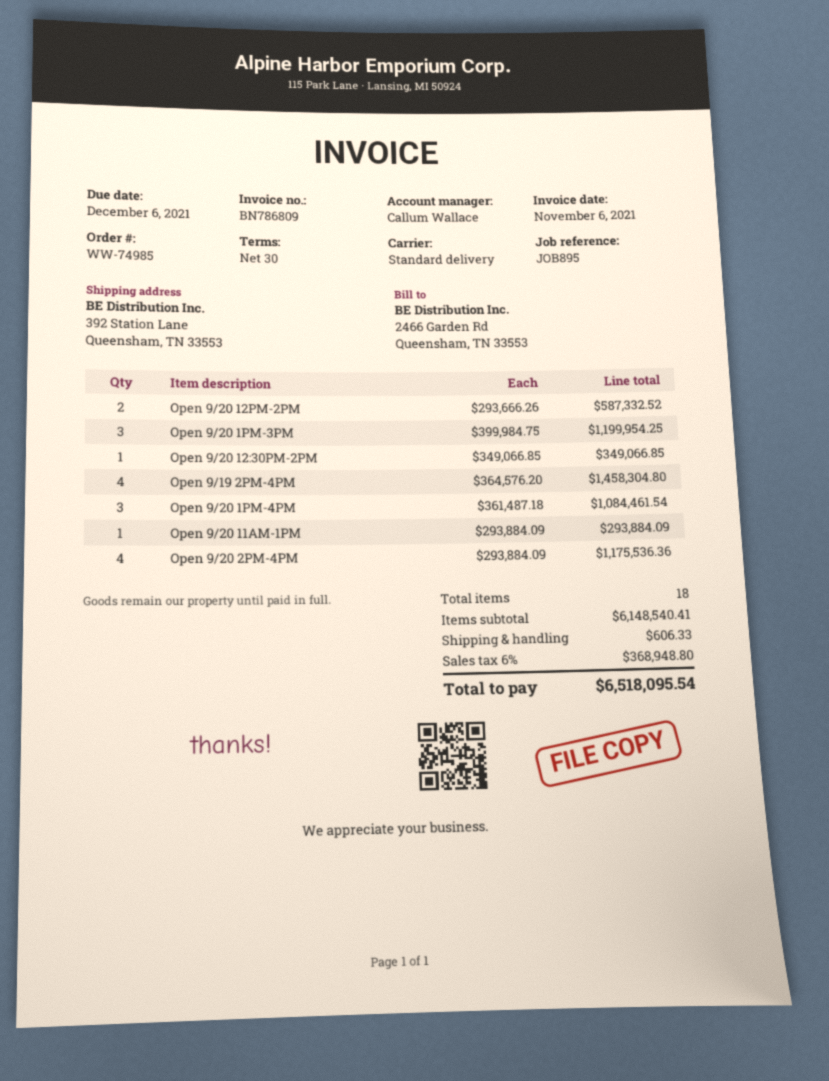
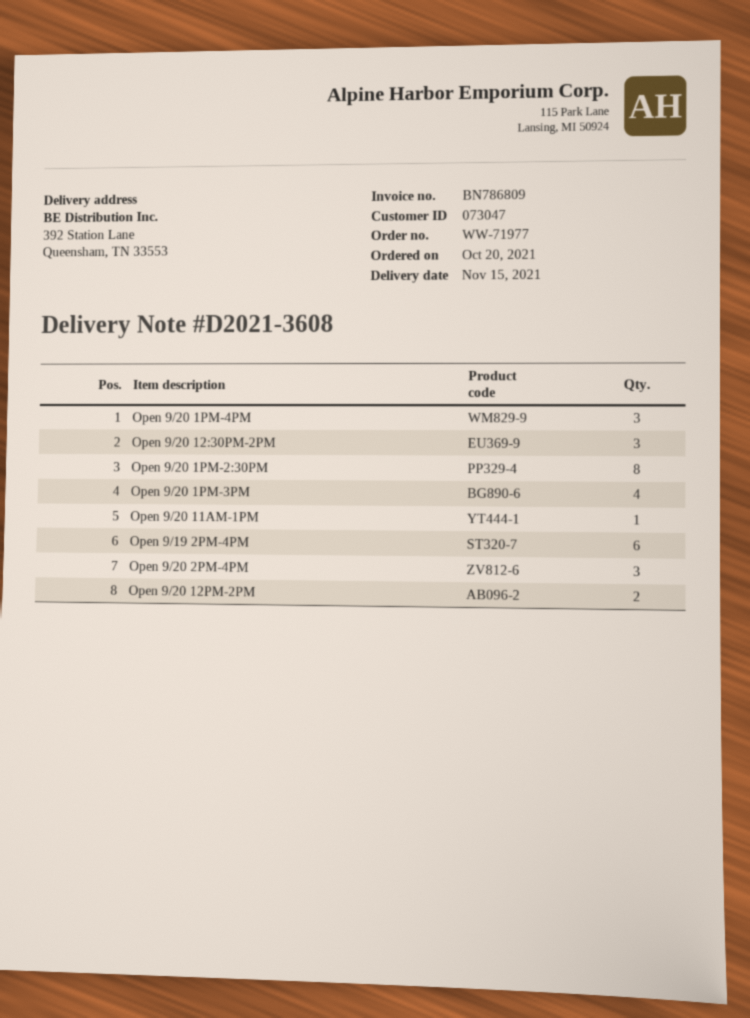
order number: WW-74985 -> WW-71977
Open 9/20 1PM-3PM: 3 -> 4
Open 9/20 12:30PM-2PM: 1 -> 3
Open 9/19 2PM-4PM: 4 -> 6
Open 9/20 2PM-4PM: 4 -> 3
Open 9/20 1PM-2:30PM: none -> 8

